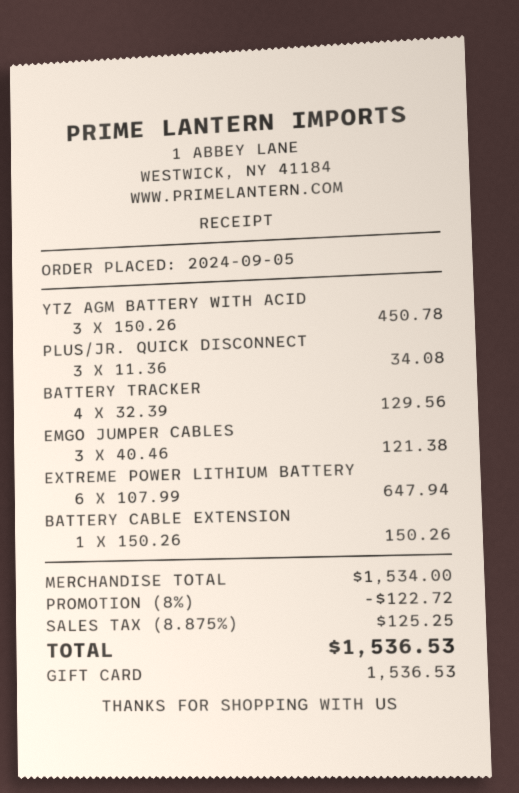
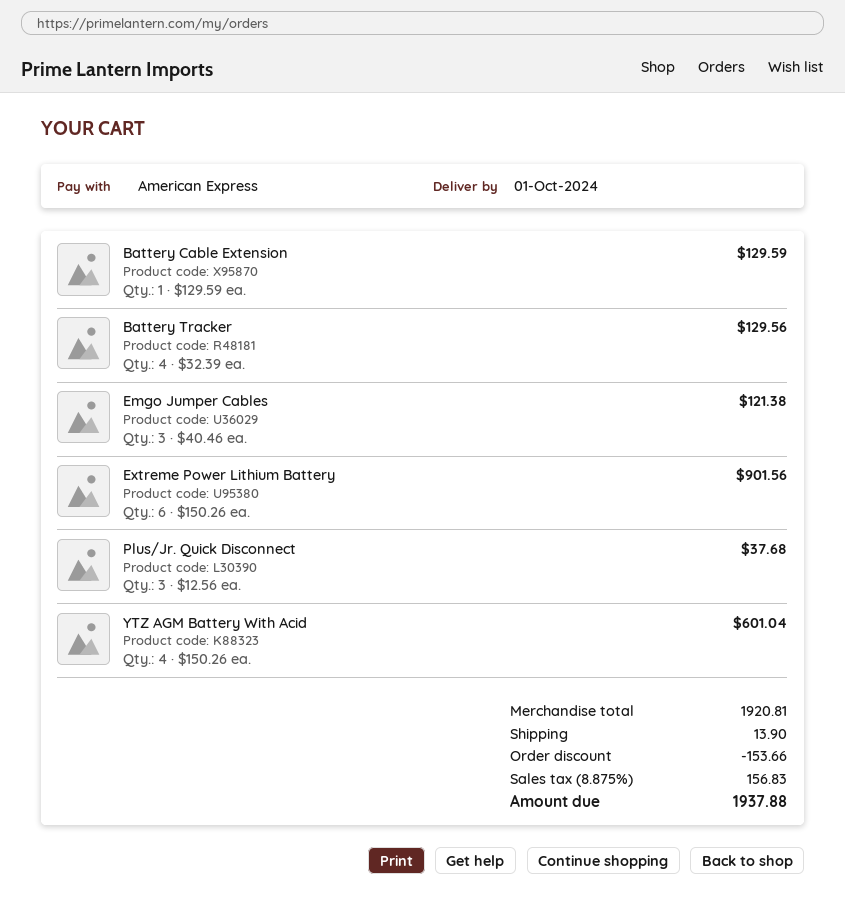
payment method: gift card -> American Express
YTZ AGM BATTERY WITH ACID: 3 x 150.26 = 450.78 -> 4 x 150.26 = 601.04
PLUS/JR. QUICK DISCONNECT: 3 x 11.36 = 34.08 -> 3 x 12.56 = 37.68
EXTREME POWER LITHIUM BATTERY: 6 x 107.99 = 647.94 -> 6 x 150.26 = 901.56
BATTERY CABLE EXTENSION: 1 x 150.26 = 150.26 -> 1 x 129.59 = 129.59
subtotal: 1534.00 -> 1920.81
discount: 122.72 -> 153.66
shipping: none -> 13.90
tax: 8.875% = 125.25 -> 8.875% = 156.83
total: 1536.53 -> 1937.88

